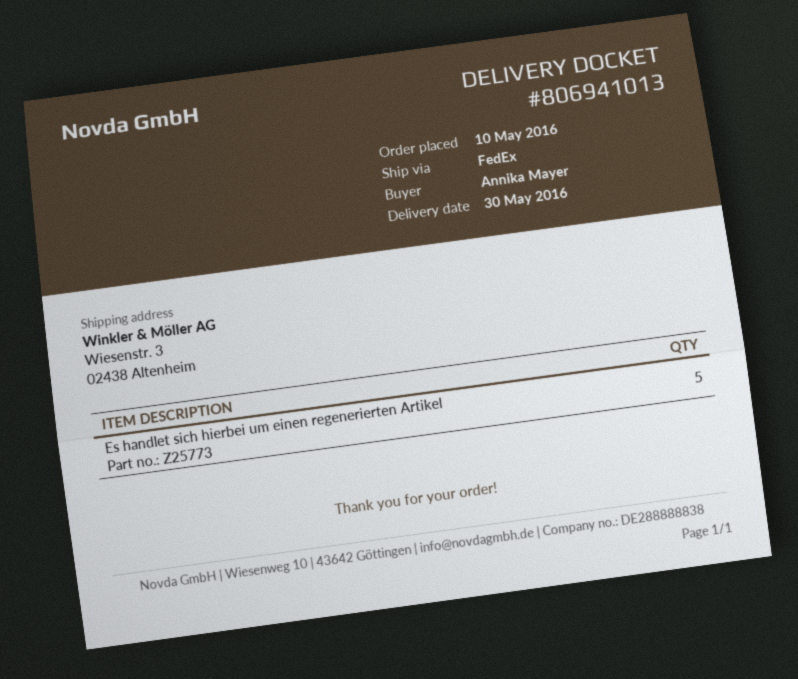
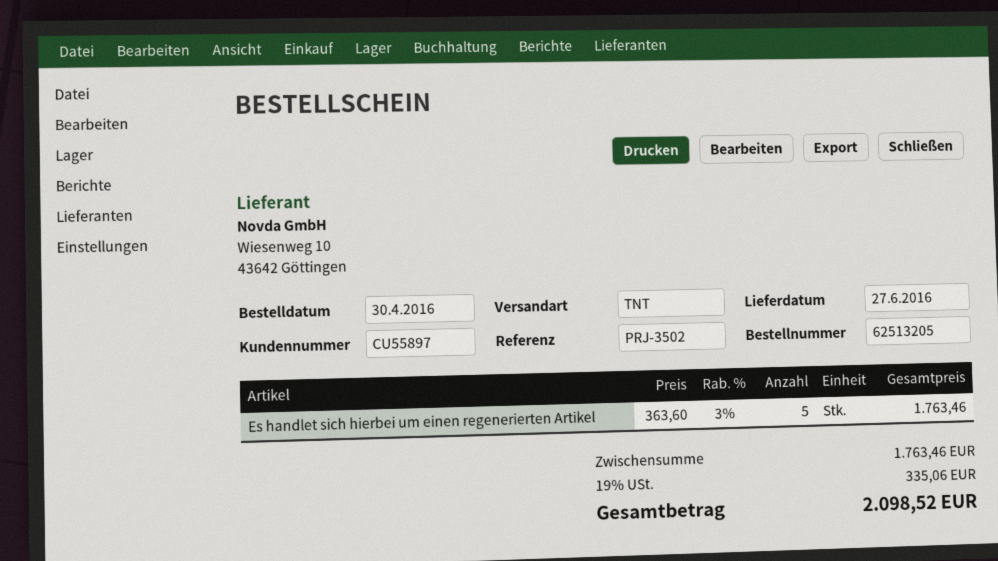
order date: 2016-05-10 -> 2016-04-30
delivery date: 2016-05-30 -> 2016-06-27
shipping method: FedEx -> TNT

